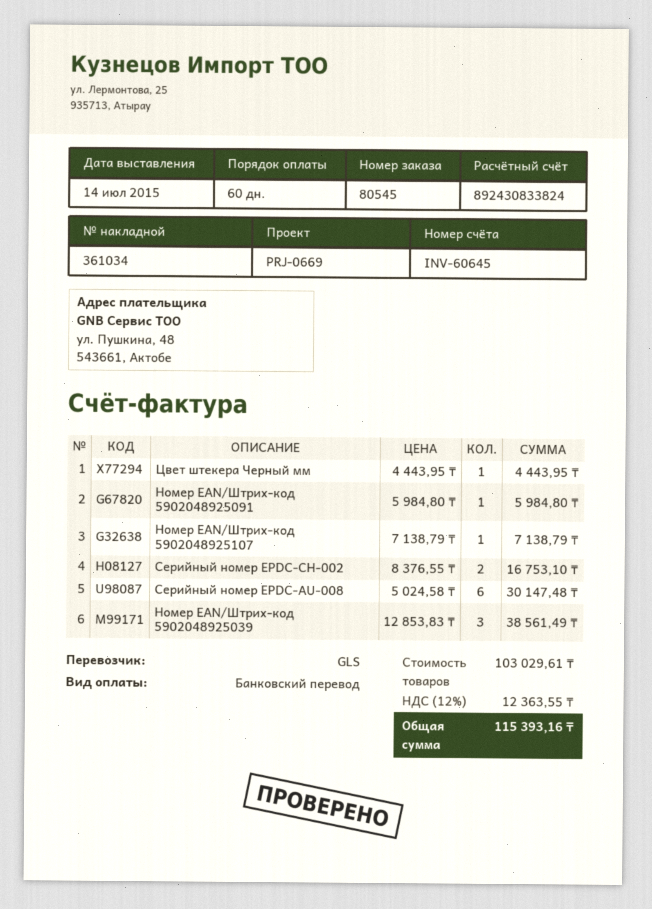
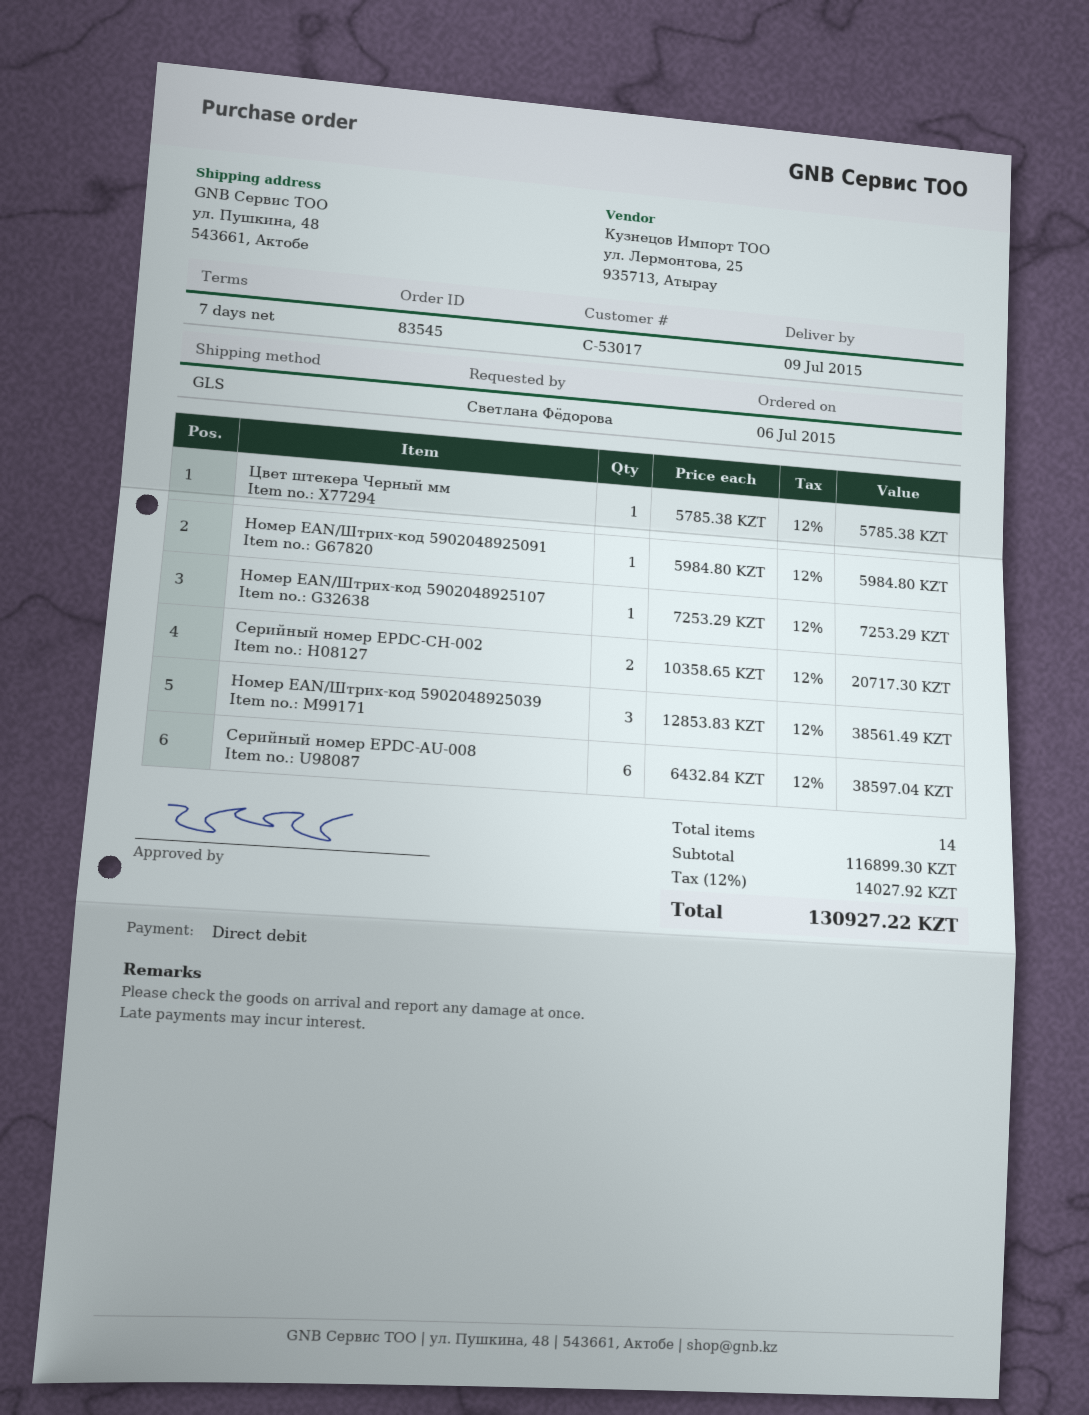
order number: 80545 -> 83545
payment terms: 60 days -> 7 days
payment method: bank transfer -> direct debit
Цвет штекера Черный мм: 1 x 4443.95 = 4443.95 -> 1 x 5785.38 = 5785.38
Номер EAN/Штрих-код 5902048925107: 1 x 7138.79 = 7138.79 -> 1 x 7253.29 = 7253.29
Серийный номер EPDC-CH-002: 2 x 8376.55 = 16753.10 -> 2 x 10358.65 = 20717.30
Серийный номер EPDC-AU-008: 6 x 5024.58 = 30147.48 -> 6 x 6432.84 = 38597.04
subtotal: 103029.61 -> 116899.30
tax: 12% = 12363.55 -> 12% = 14027.92
total: 115393.16 -> 130927.22

